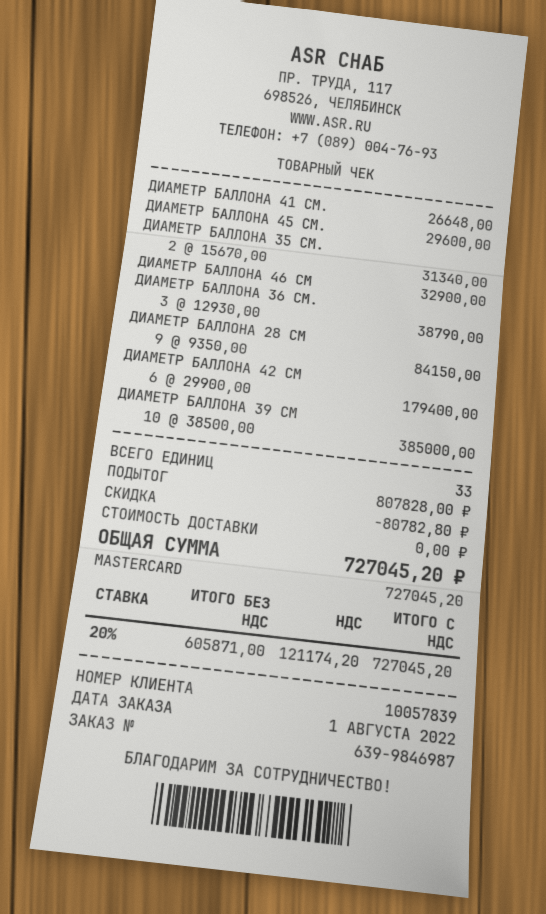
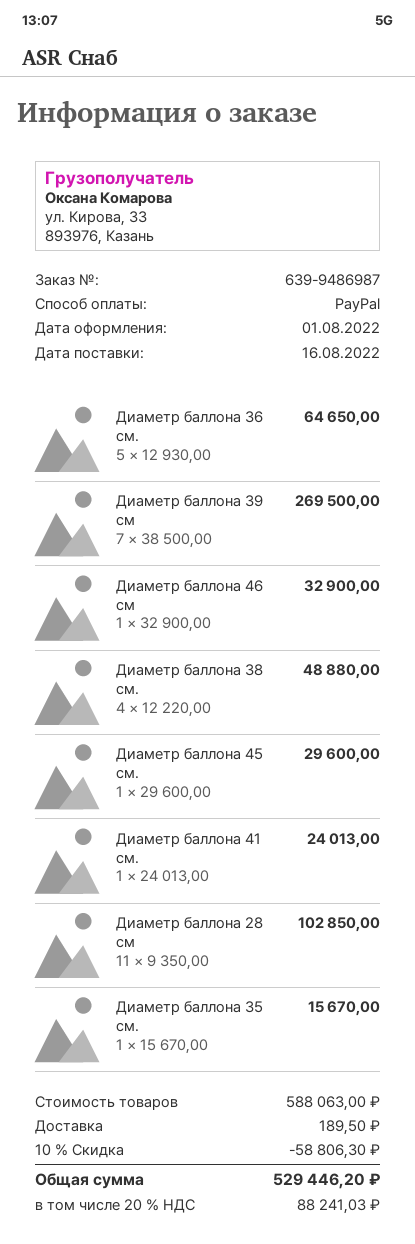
order number: 639-9846987 -> 639-9486987
payment method: Mastercard -> PayPal
ДИАМЕТР БАЛЛОНА 41 СМ.: 1 x 26648.00 = 26648.00 -> 1 x 24013.00 = 24013.00
ДИАМЕТР БАЛЛОНА 35 СМ.: 2 x 15670.00 = 31340.00 -> 1 x 15670.00 = 15670.00
ДИАМЕТР БАЛЛОНА 36 СМ.: 3 x 12930.00 = 38790.00 -> 5 x 12930.00 = 64650.00
ДИАМЕТР БАЛЛОНА 28 СМ: 9 x 9350.00 = 84150.00 -> 11 x 9350.00 = 102850.00
ДИАМЕТР БАЛЛОНА 42 СМ: 6 x 29900.00 = 179400.00 -> none
ДИАМЕТР БАЛЛОНА 39 СМ: 10 x 38500.00 = 385000.00 -> 7 x 38500.00 = 269500.00
Диаметр баллона 38 см.: none -> 4 x 12220.00 = 48880.00
subtotal: 807828.00 -> 588063.00
discount: 80782.80 -> 58806.30
shipping: 0.00 -> 189.50
tax: 20% = 121174.20 -> 20% = 88241.03
total: 727045.20 -> 529446.20

